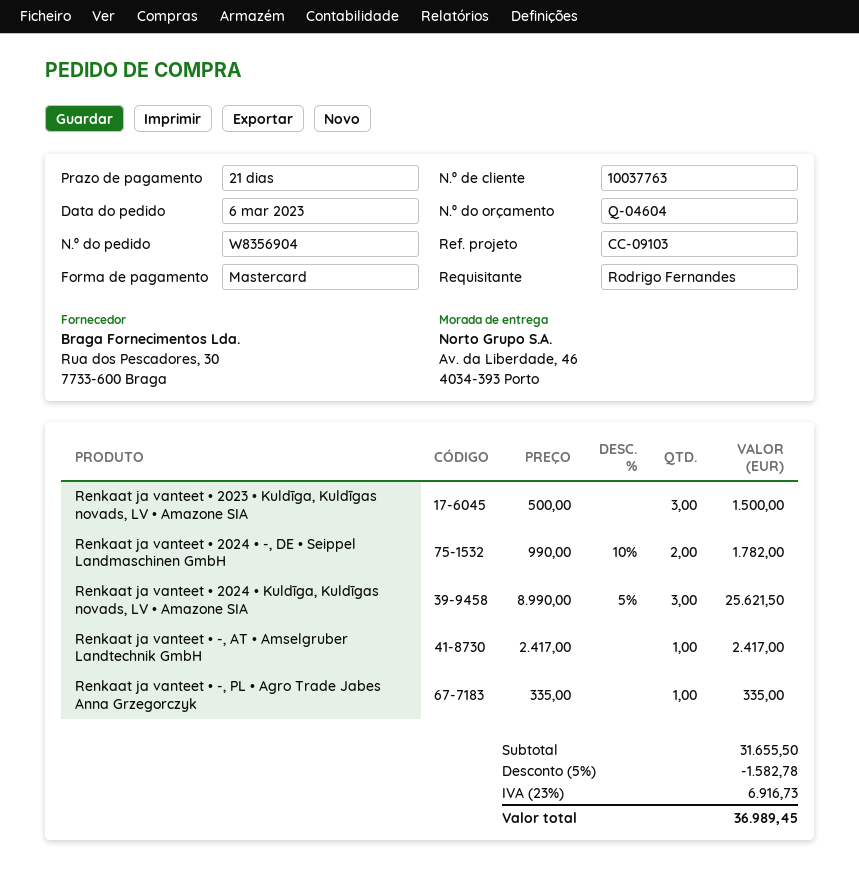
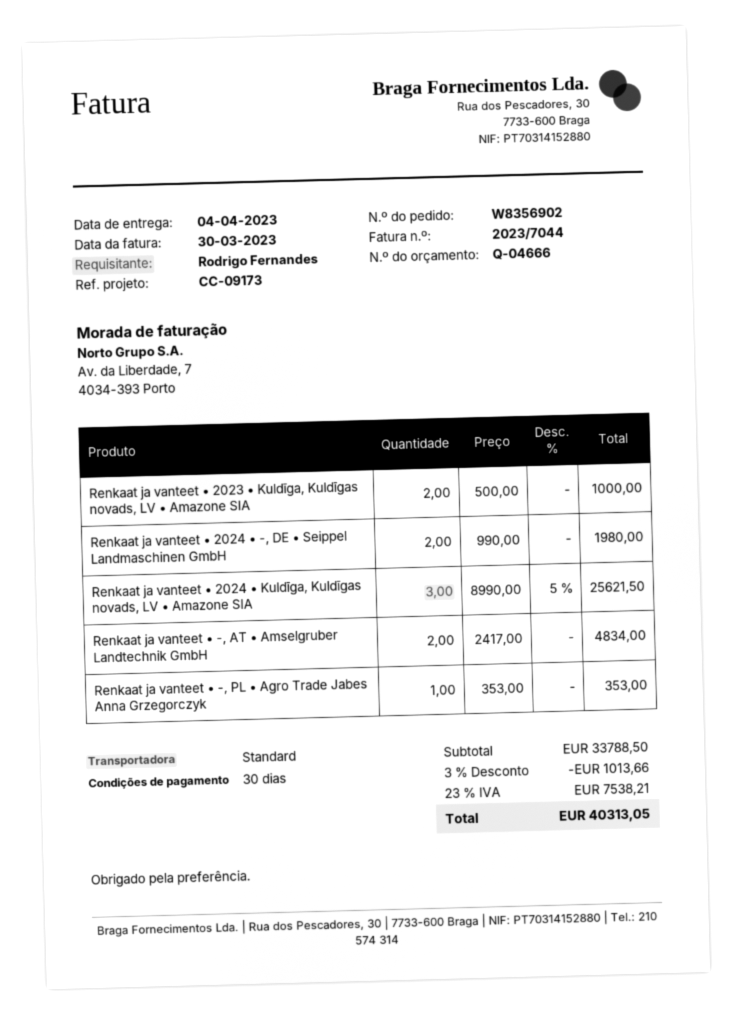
quote number: Q-04604 -> Q-04666
order number: W8356904 -> W8356902
payment terms: 21 days -> 30 days
reference: CC-09103 -> CC-09173
Renkaat ja vanteet • 2023 • Kuldīga, Kuldīgas novads, LV • Amazone SIA: 3 x 500.00 = 1500.00 -> 2 x 500.00 = 1000.00
Renkaat ja vanteet • 2024 • -, DE • Seippel Landmaschinen GmbH: 2 x 990.00 - 10% = 1782.00 -> 2 x 990.00 = 1980.00
Renkaat ja vanteet • -, AT • Amselgruber Landtechnik GmbH: 1 x 2417.00 = 2417.00 -> 2 x 2417.00 = 4834.00
Renkaat ja vanteet • -, PL • Agro Trade Jabes Anna Grzegorczyk: 1 x 335.00 = 335.00 -> 1 x 353.00 = 353.00
subtotal: 31655.50 -> 33788.50
discount: 5% = 1582.78 -> 3% = 1013.66
tax: 23% = 6916.73 -> 23% = 7538.21
total: 36989.45 -> 40313.05

